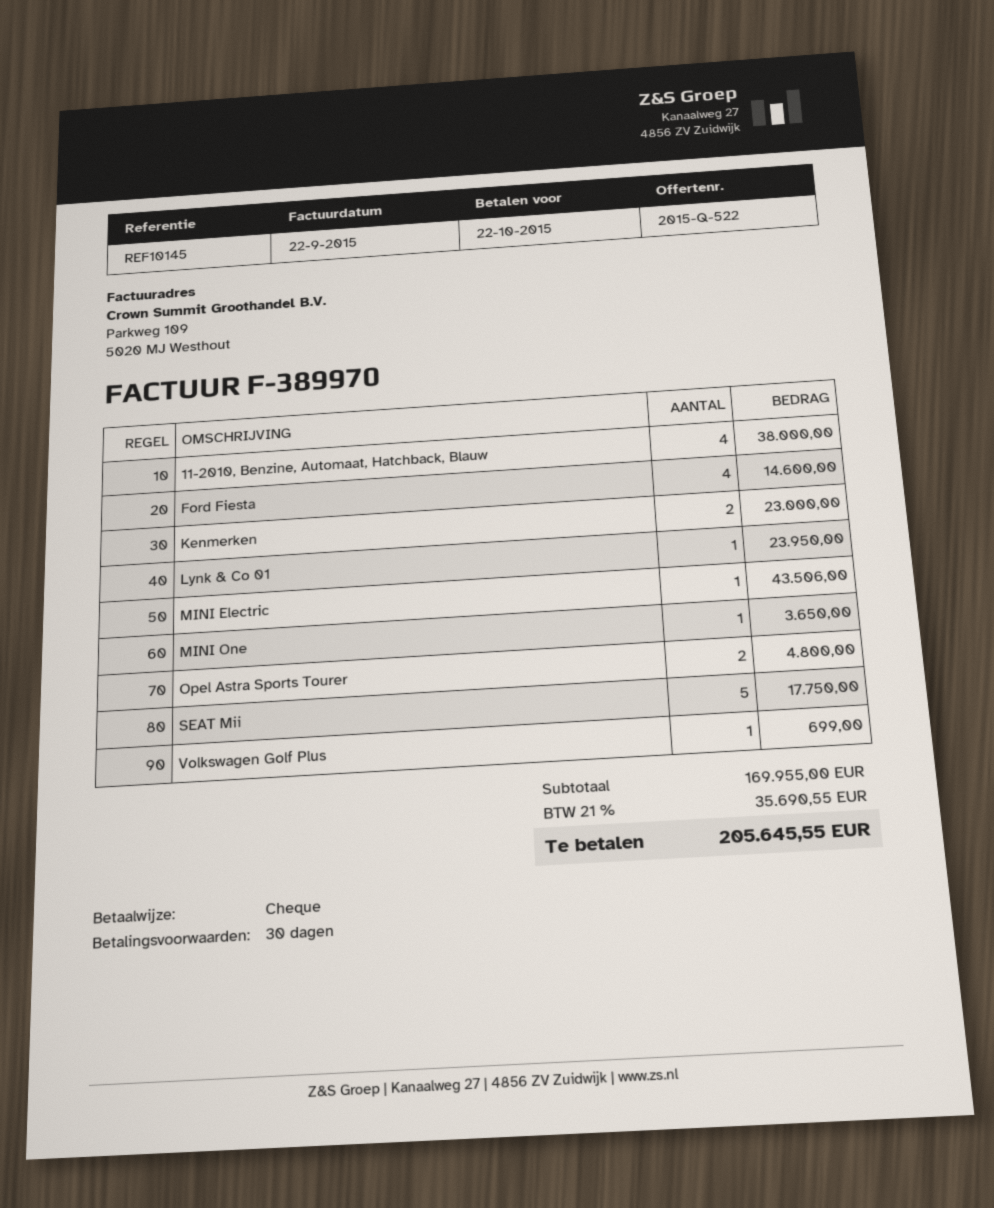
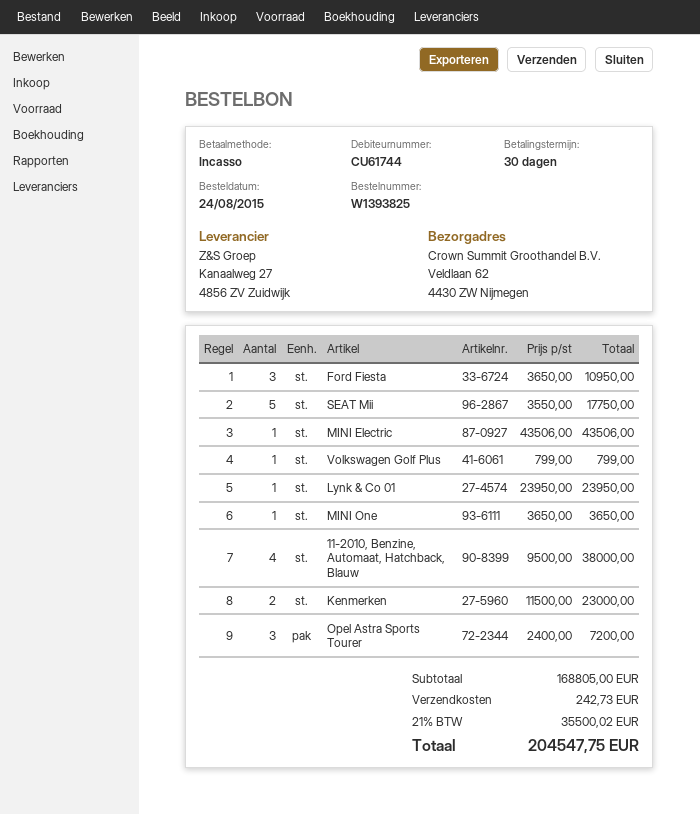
payment method: cheque -> direct debit
Ford Fiesta: 4 for 14600.00 -> 3 for 10950.00
Opel Astra Sports Tourer: 2 for 4800.00 -> 3 for 7200.00
Volkswagen Golf Plus: 1 for 699.00 -> 1 for 799.00
subtotal: 169955.00 -> 168805.00
shipping: none -> 242.73
tax: 21% = 35690.55 -> 21% = 35500.02
total: 205645.55 -> 204547.75

